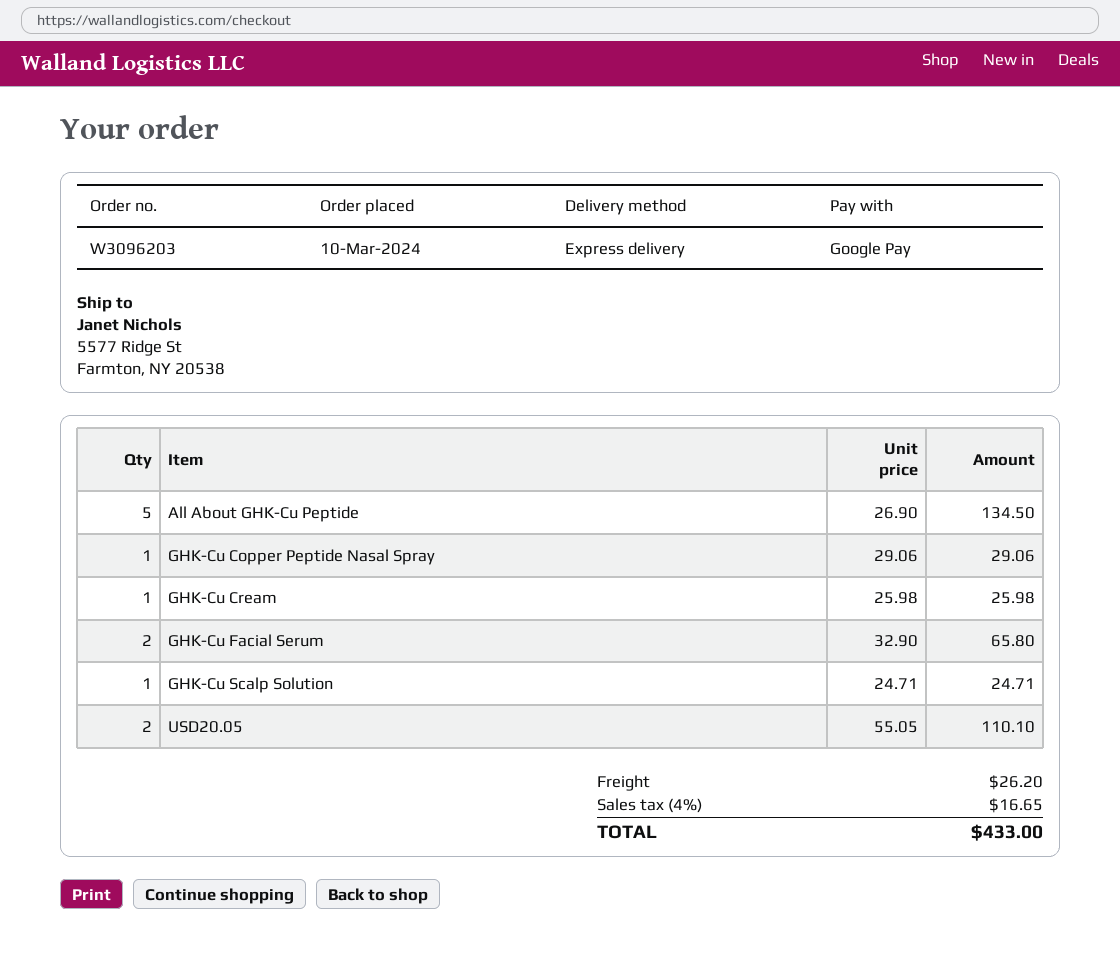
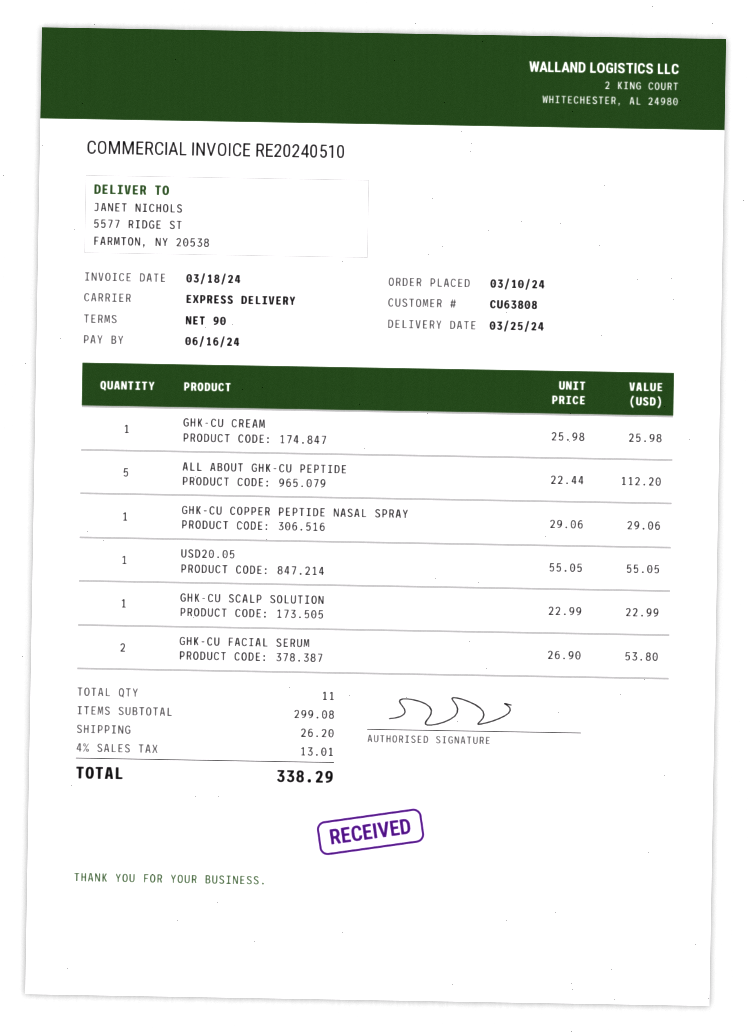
All About GHK-Cu Peptide: 5 x 26.90 = 134.50 -> 5 x 22.44 = 112.20
GHK-Cu Facial Serum: 2 x 32.90 = 65.80 -> 2 x 26.90 = 53.80
GHK-Cu Scalp Solution: 1 x 24.71 = 24.71 -> 1 x 22.99 = 22.99
USD20.05: 2 x 55.05 = 110.10 -> 1 x 55.05 = 55.05
tax: 4% = 16.65 -> 4% = 13.01
total: 433.00 -> 338.29

